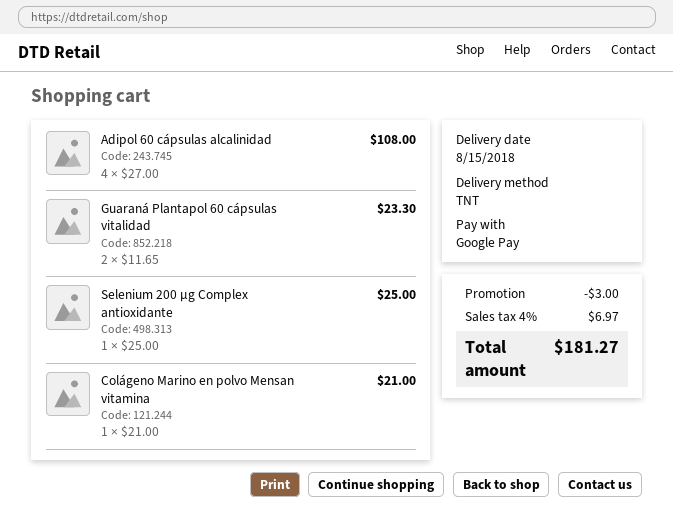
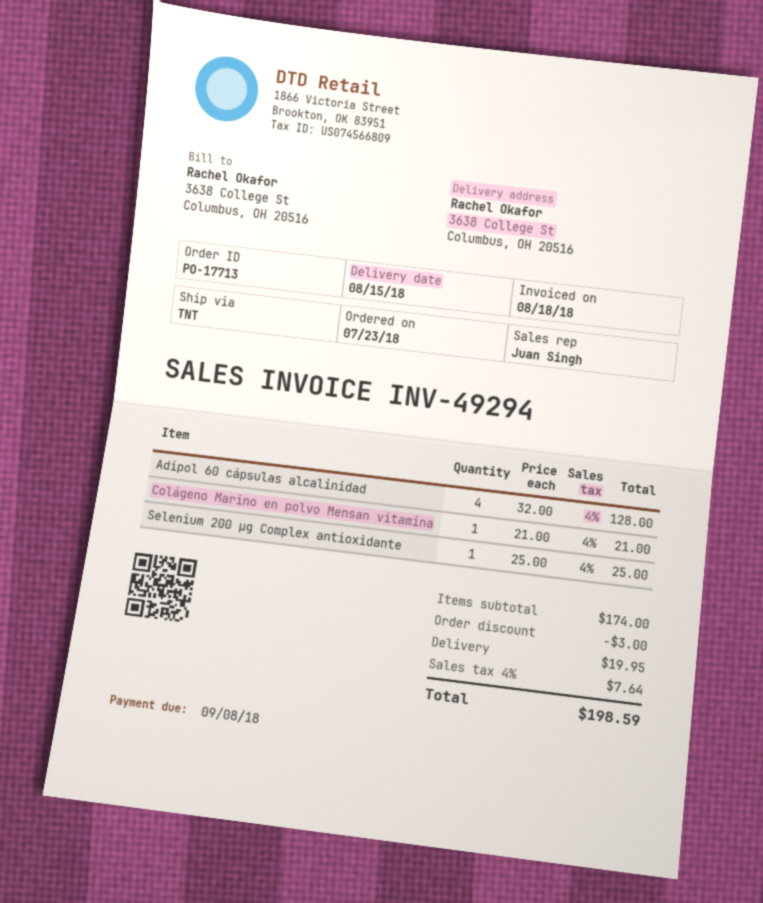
Adipol 60 cápsulas alcalinidad: 4 x 27.00 = 108.00 -> 4 x 32.00 = 128.00
Guaraná Plantapol 60 cápsulas vitalidad: 2 x 11.65 = 23.30 -> none
shipping: none -> 19.95
tax: 4% = 6.97 -> 4% = 7.64
total: 181.27 -> 198.59

